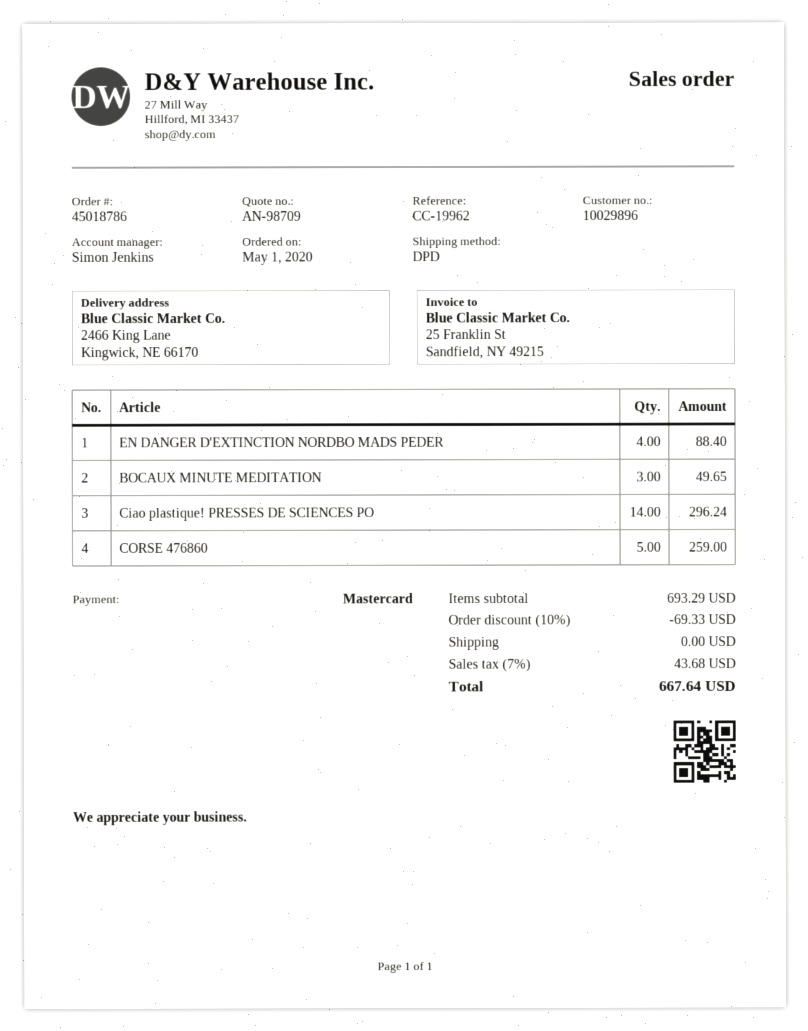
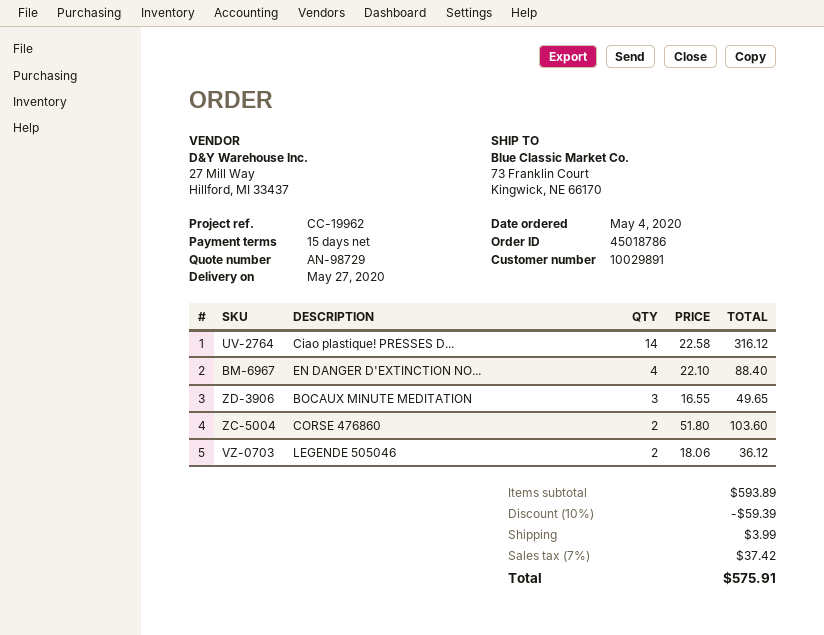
quote number: AN-98709 -> AN-98729
order date: 2020-05-01 -> 2020-05-04
customer number: 10029896 -> 10029891
ship to: 2466 King Lane, Kingwick, NE 66170 -> 73 Franklin Court, Kingwick, NE 66170
Ciao plastique! PRESSES DE SCIENCES PO: 14 for 296.24 -> 14 for 316.12
CORSE 476860: 5 for 259.00 -> 2 for 103.60
LEGENDE 505046: none -> 2 for 36.12
subtotal: 693.29 -> 593.89
discount: 10% = 69.33 -> 10% = 59.39
shipping: 0.00 -> 3.99
tax: 7% = 43.68 -> 7% = 37.42
total: 667.64 -> 575.91

